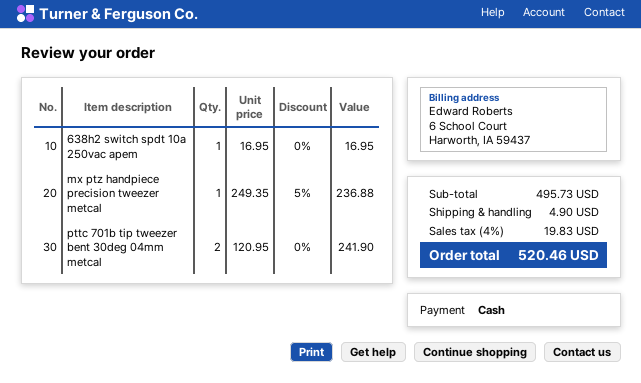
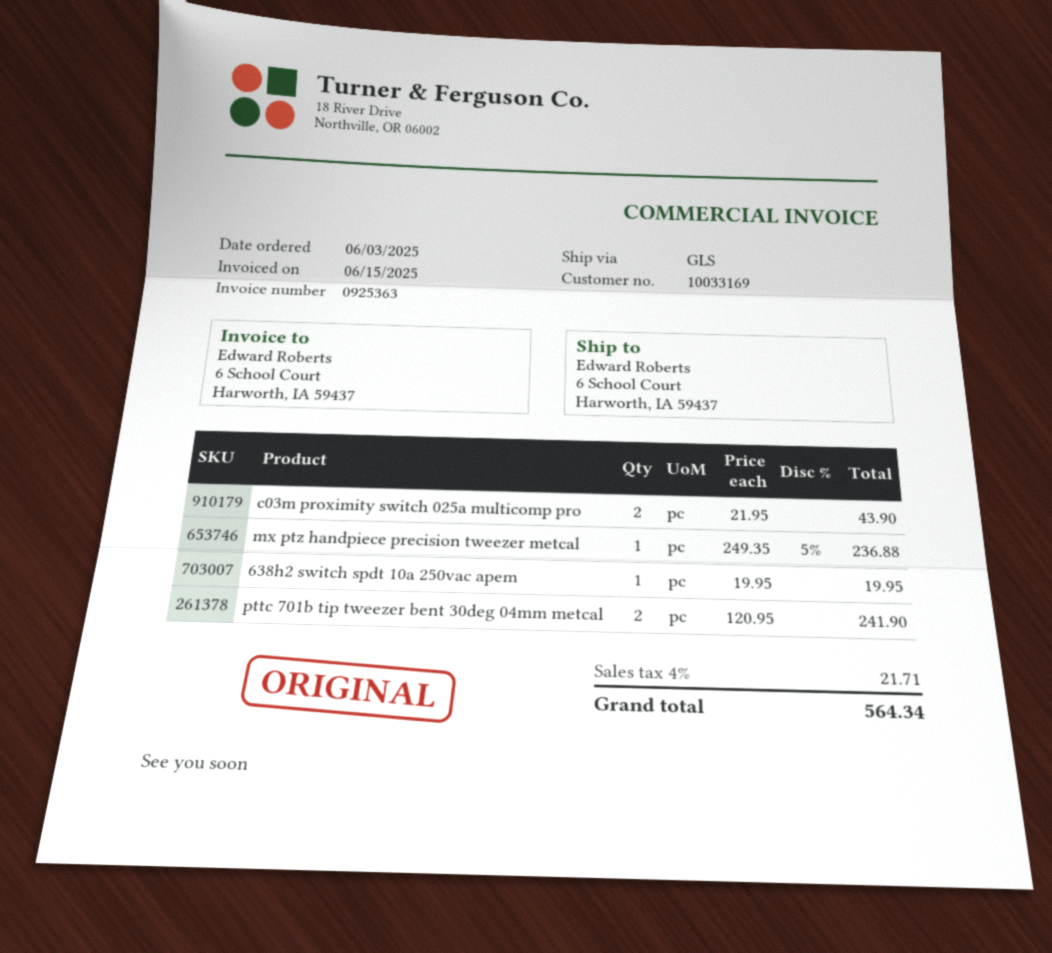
638h2 switch spdt 10a 250vac apem: 1 x 16.95 = 16.95 -> 1 x 19.95 = 19.95
c03m proximity switch 025a multicomp pro: none -> 2 x 21.95 = 43.90
shipping: 4.90 -> none
tax: 4% = 19.83 -> 4% = 21.71
total: 520.46 -> 564.34

